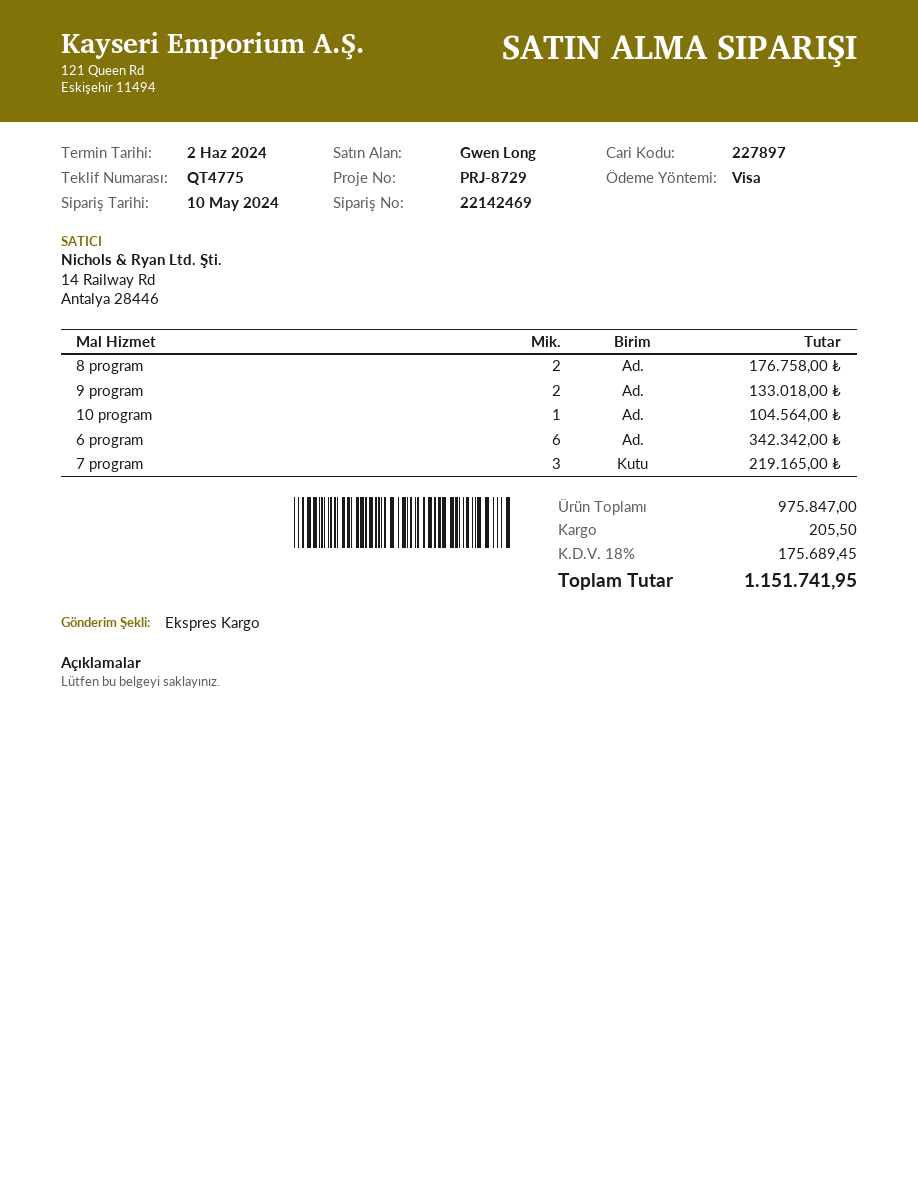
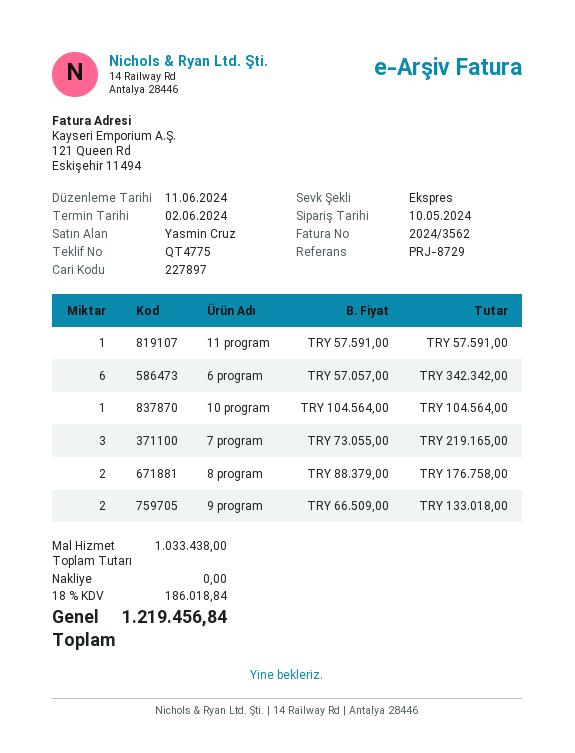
ordered by: Gwen Long -> Yasmin Cruz
11 program: none -> 1 for 57591.00
subtotal: 975847.00 -> 1033438.00
shipping: 205.50 -> 0.00
tax: 18% = 175689.45 -> 18% = 186018.84
total: 1151741.95 -> 1219456.84

